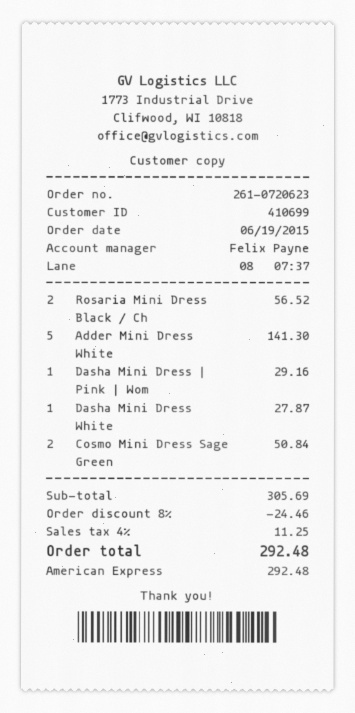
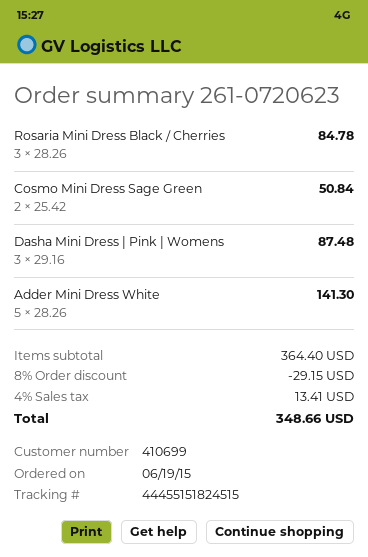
Rosaria Mini Dress Black / Ch: 2 for 56.52 -> 3 for 84.78
Dasha Mini Dress | Pink | Wom: 1 for 29.16 -> 3 for 87.48
Dasha Mini Dress White: 1 for 27.87 -> none
subtotal: 305.69 -> 364.40
discount: 8% = 24.46 -> 8% = 29.15
tax: 4% = 11.25 -> 4% = 13.41
total: 292.48 -> 348.66

